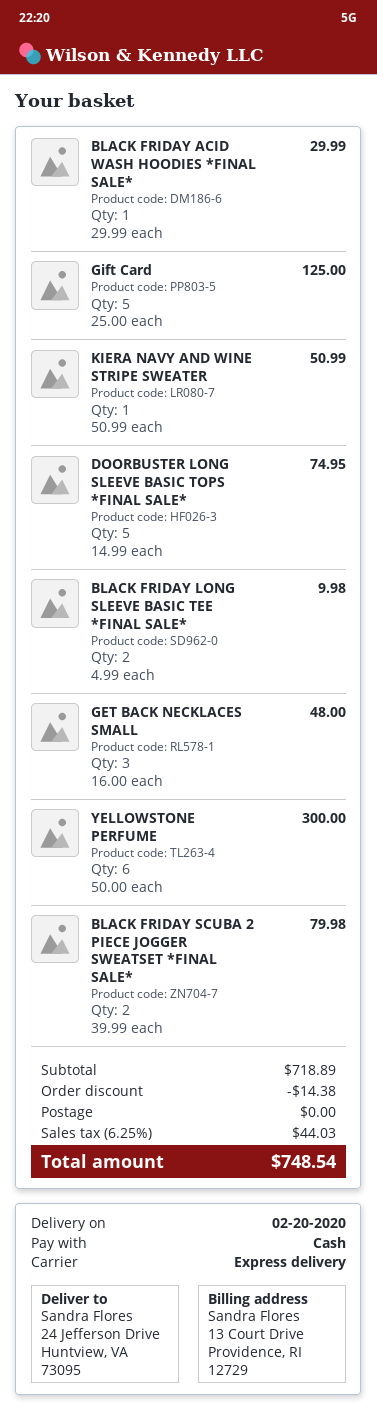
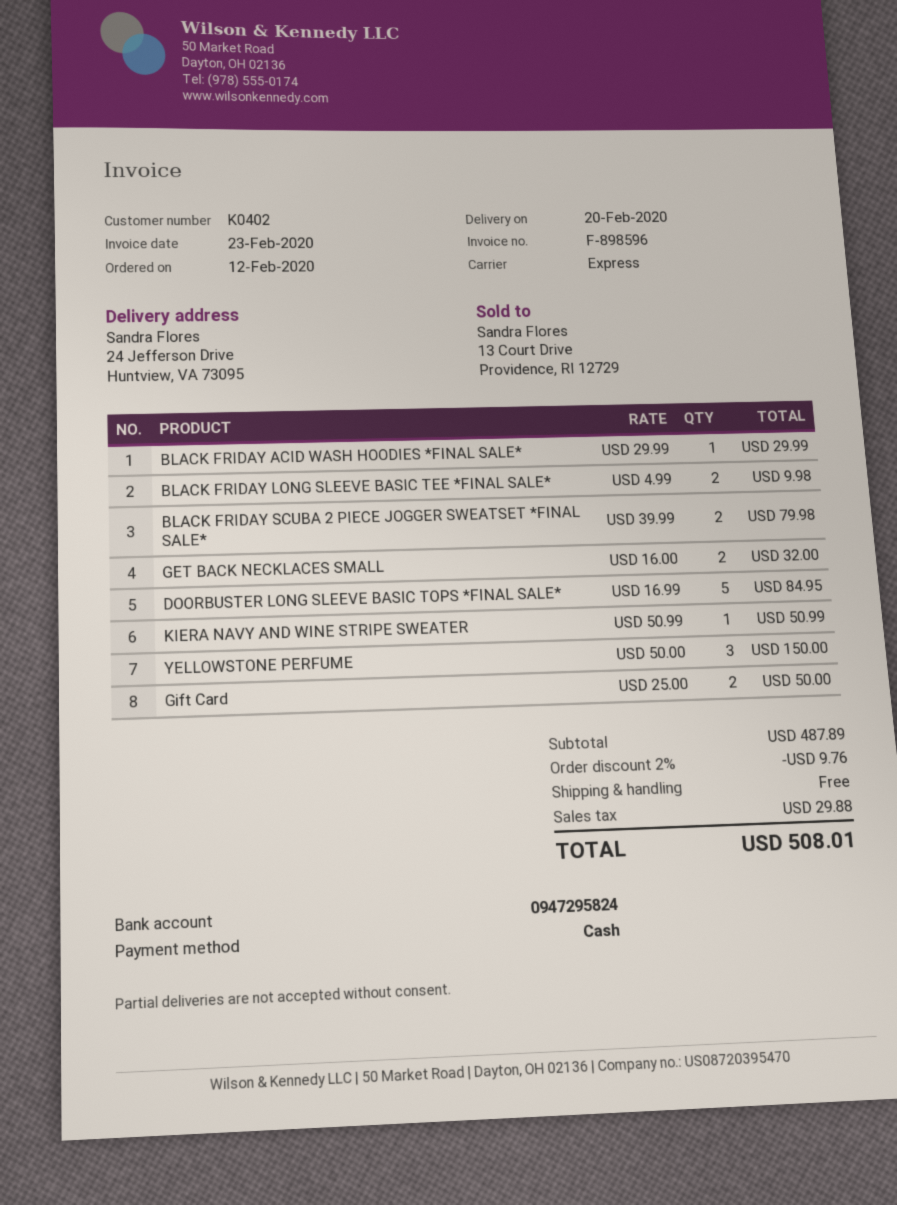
Gift Card: 5 x 25.00 = 125.00 -> 2 x 25.00 = 50.00
DOORBUSTER LONG SLEEVE BASIC TOPS *FINAL SALE*: 5 x 14.99 = 74.95 -> 5 x 16.99 = 84.95
GET BACK NECKLACES SMALL: 3 x 16.00 = 48.00 -> 2 x 16.00 = 32.00
YELLOWSTONE PERFUME: 6 x 50.00 = 300.00 -> 3 x 50.00 = 150.00
subtotal: 718.89 -> 487.89
discount: 14.38 -> 9.76
tax: 44.03 -> 29.88
total: 748.54 -> 508.01

